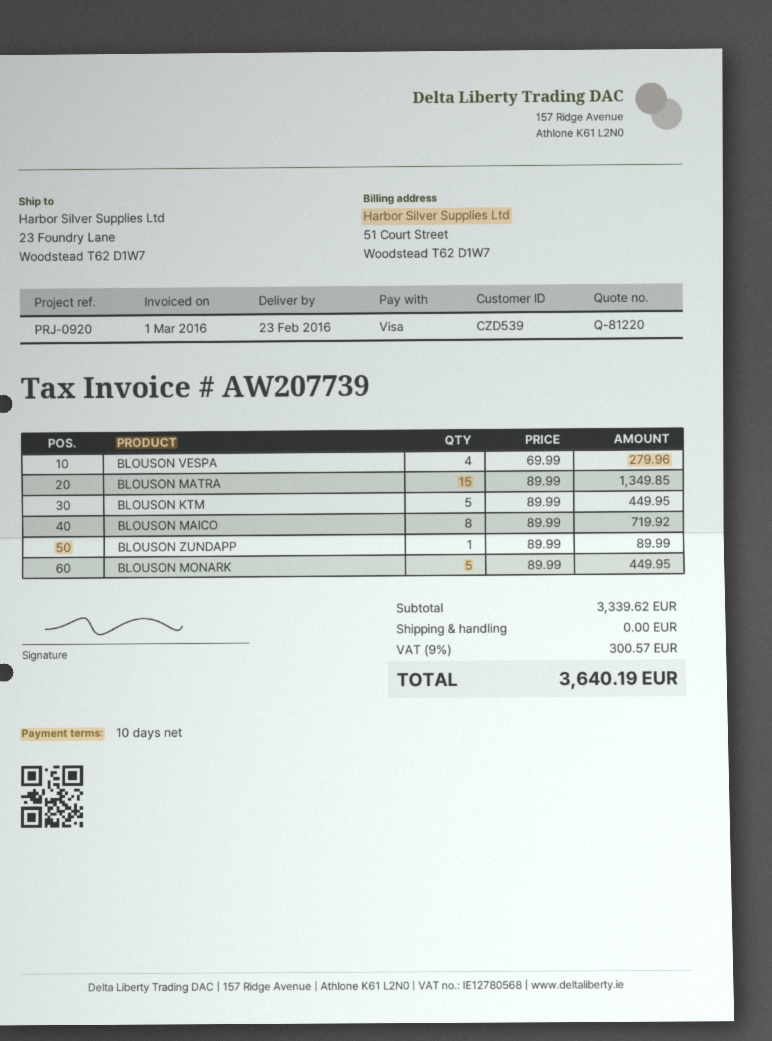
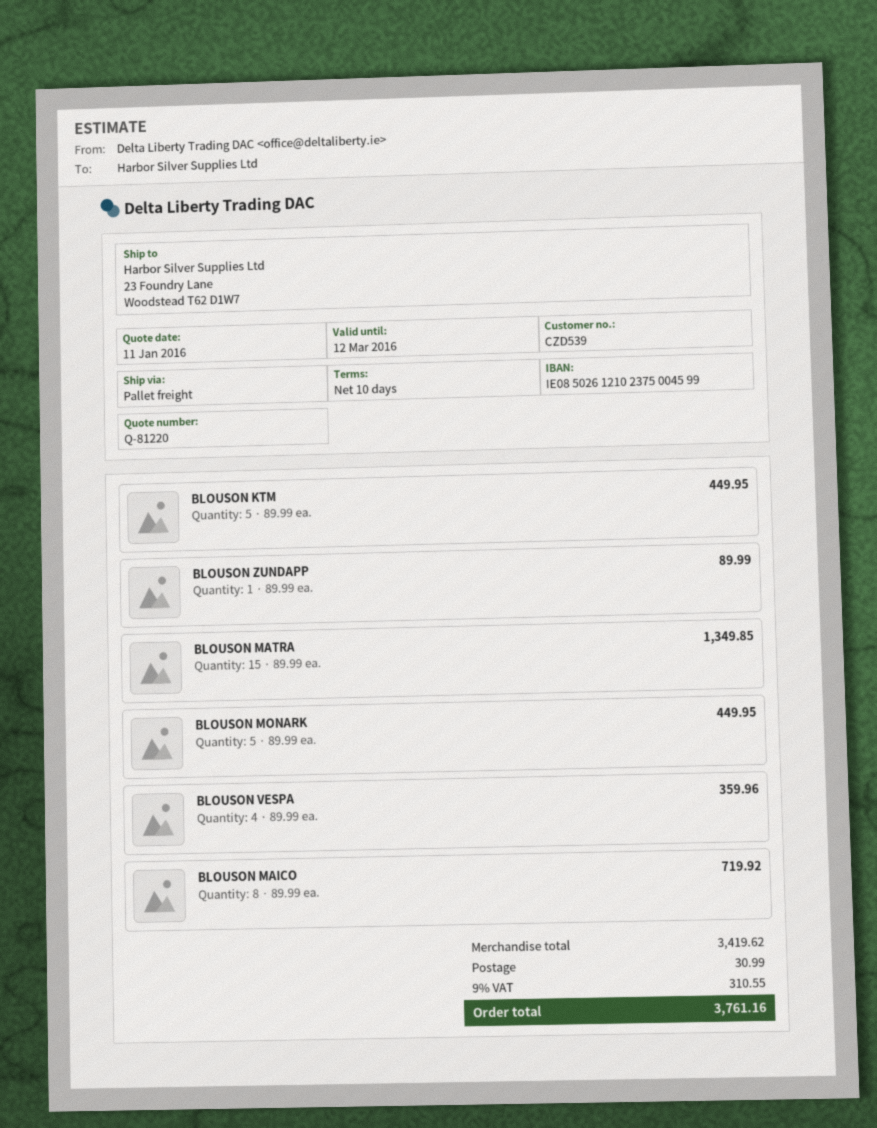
BLOUSON VESPA: 4 x 69.99 = 279.96 -> 4 x 89.99 = 359.96
subtotal: 3339.62 -> 3419.62
shipping: 0.00 -> 30.99
tax: 9% = 300.57 -> 9% = 310.55
total: 3640.19 -> 3761.16

